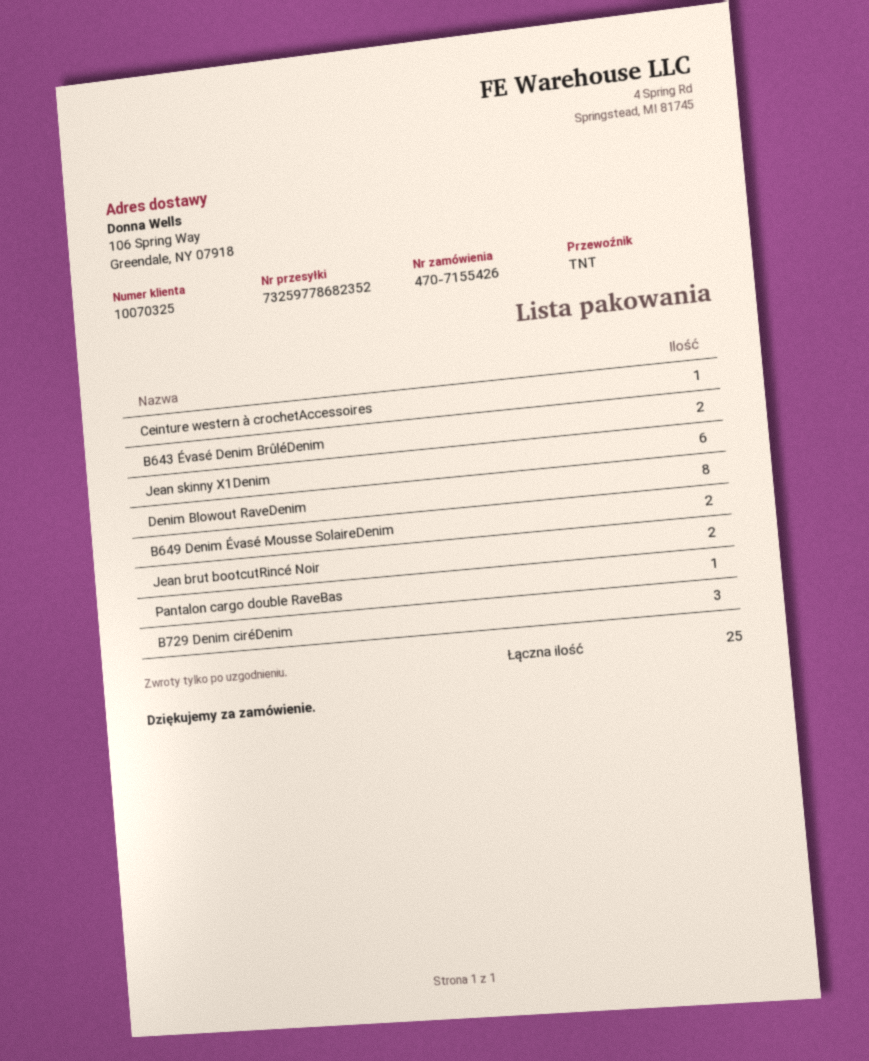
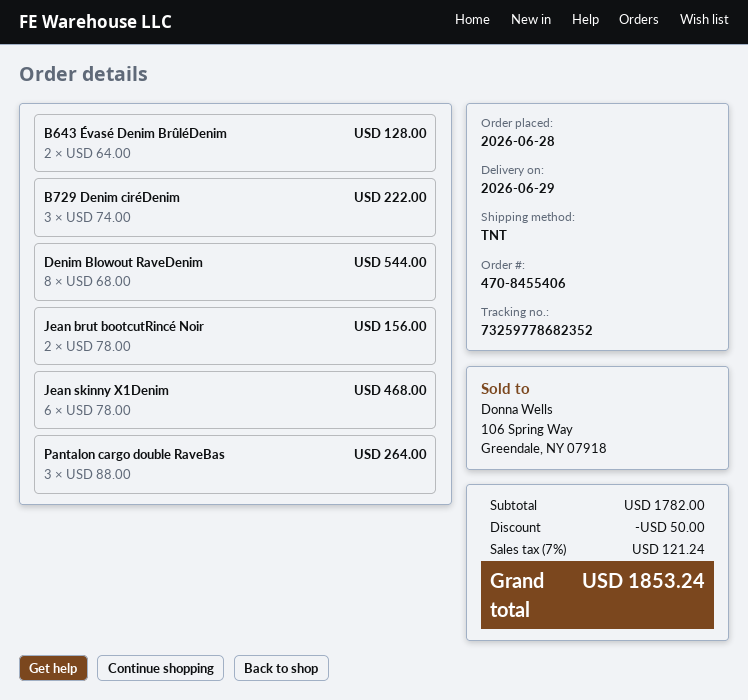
order number: 470-7155426 -> 470-8455406
Ceinture western à crochetAccessoires: 1 -> none
B649 Denim Évasé Mousse SolaireDenim: 2 -> none
Pantalon cargo double RaveBas: 1 -> 3

